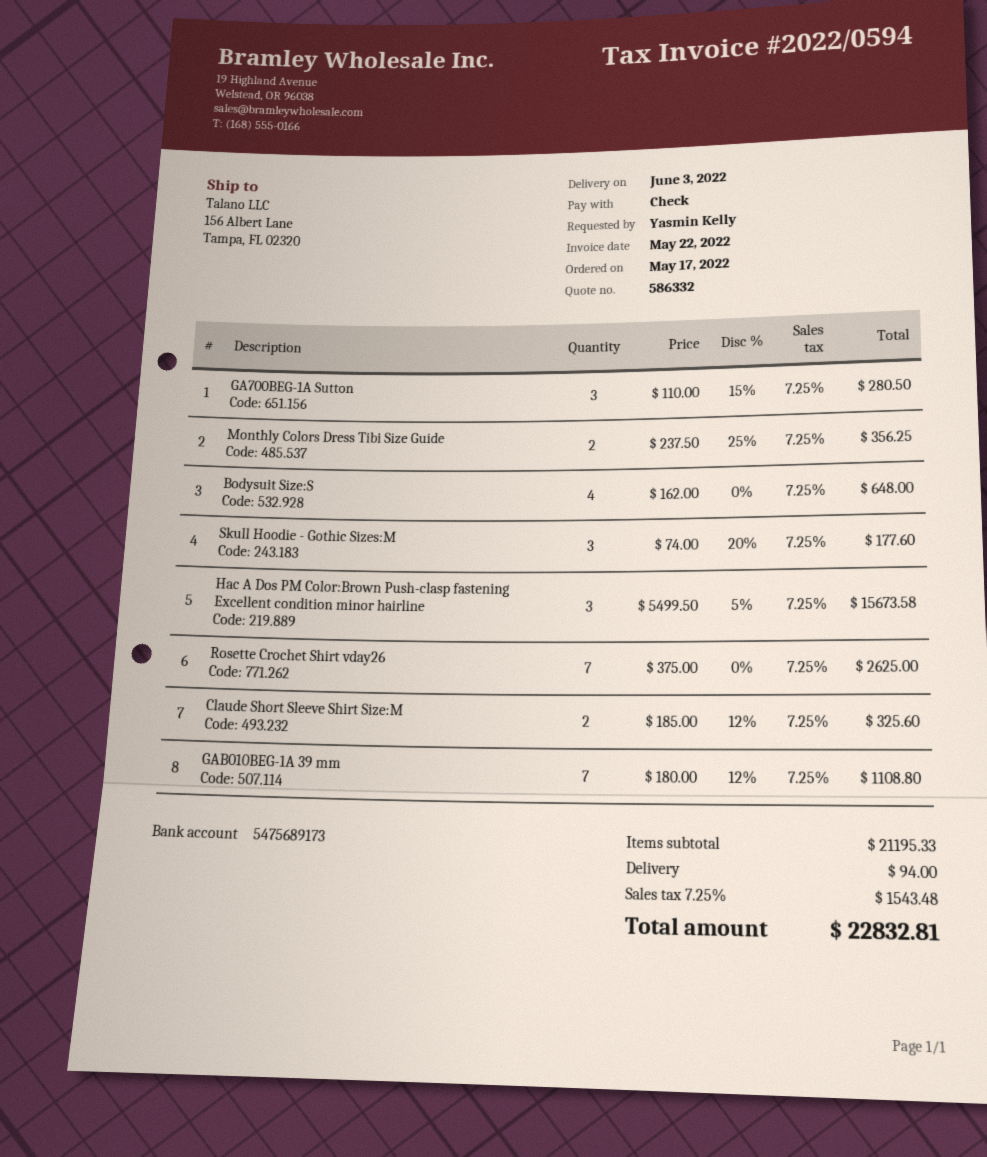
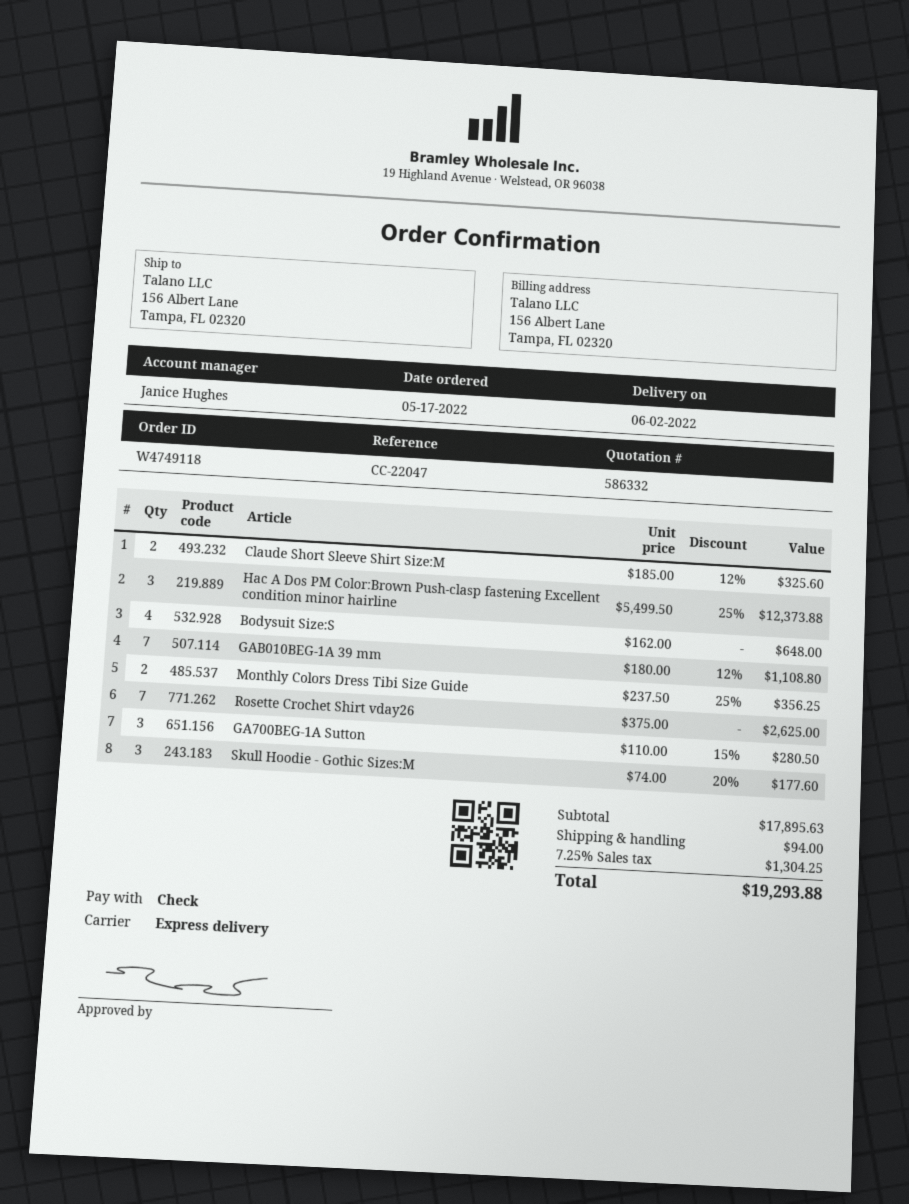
delivery date: 2022-06-03 -> 2022-06-02
Hac A Dos PM Color:Brown Push-clasp fastening Excellent condition minor hairline: 3 x 5499.50 - 5% = 15673.58 -> 3 x 5499.50 - 25% = 12373.88
subtotal: 21195.33 -> 17895.63
tax: 7.25% = 1543.48 -> 7.25% = 1304.25
total: 22832.81 -> 19293.88

